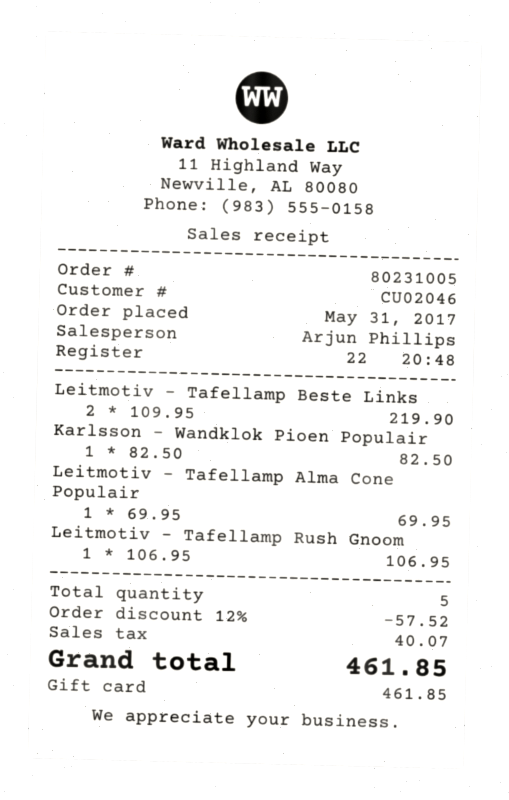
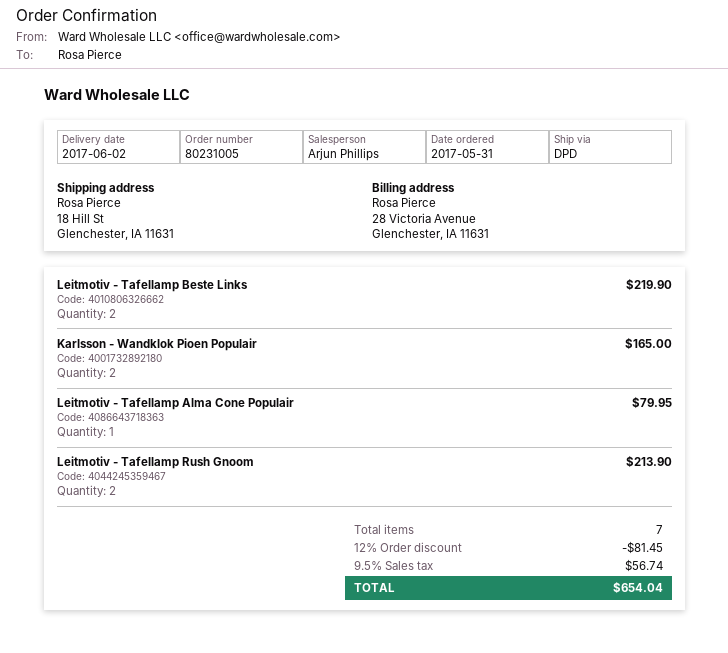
Karlsson - Wandklok Pioen Populair: 1 for 82.50 -> 2 for 165.00
Leitmotiv - Tafellamp Alma Cone Populair: 1 for 69.95 -> 1 for 79.95
Leitmotiv - Tafellamp Rush Gnoom: 1 for 106.95 -> 2 for 213.90
total quantity: 5 -> 7
discount: 12% = 57.52 -> 12% = 81.45
tax: 40.07 -> 56.74
total: 461.85 -> 654.04

